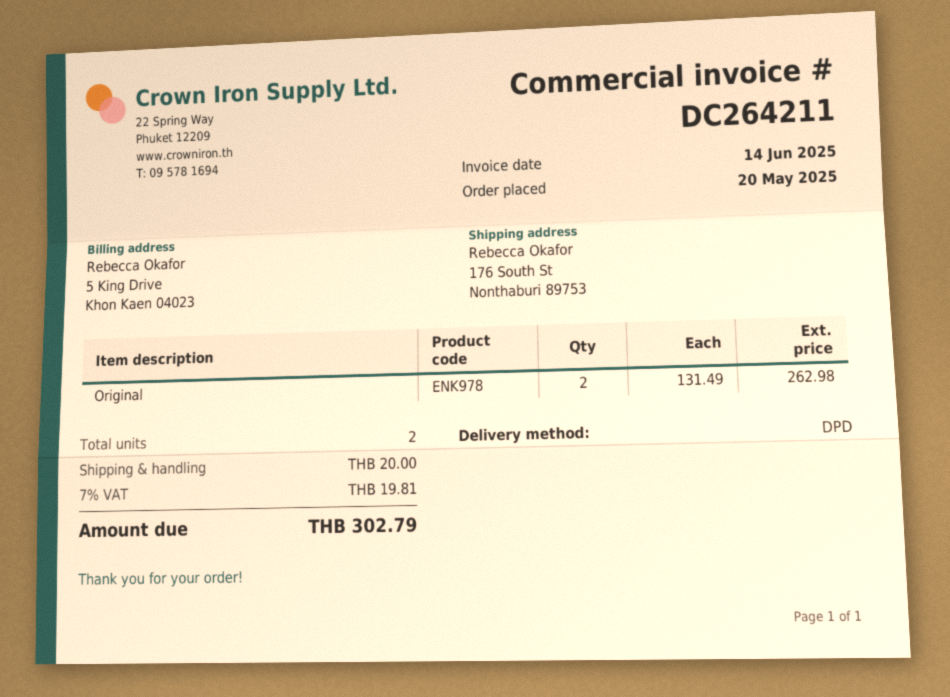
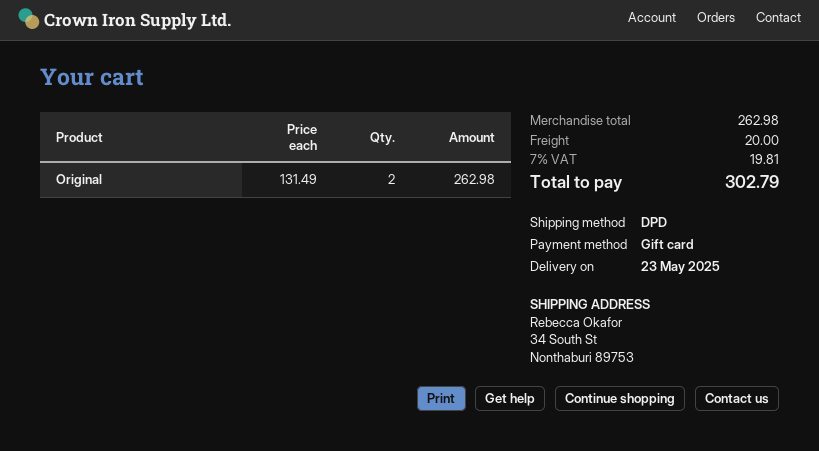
ship to: 176 South St, Nonthaburi 89753 -> 34 South St, Nonthaburi 89753

